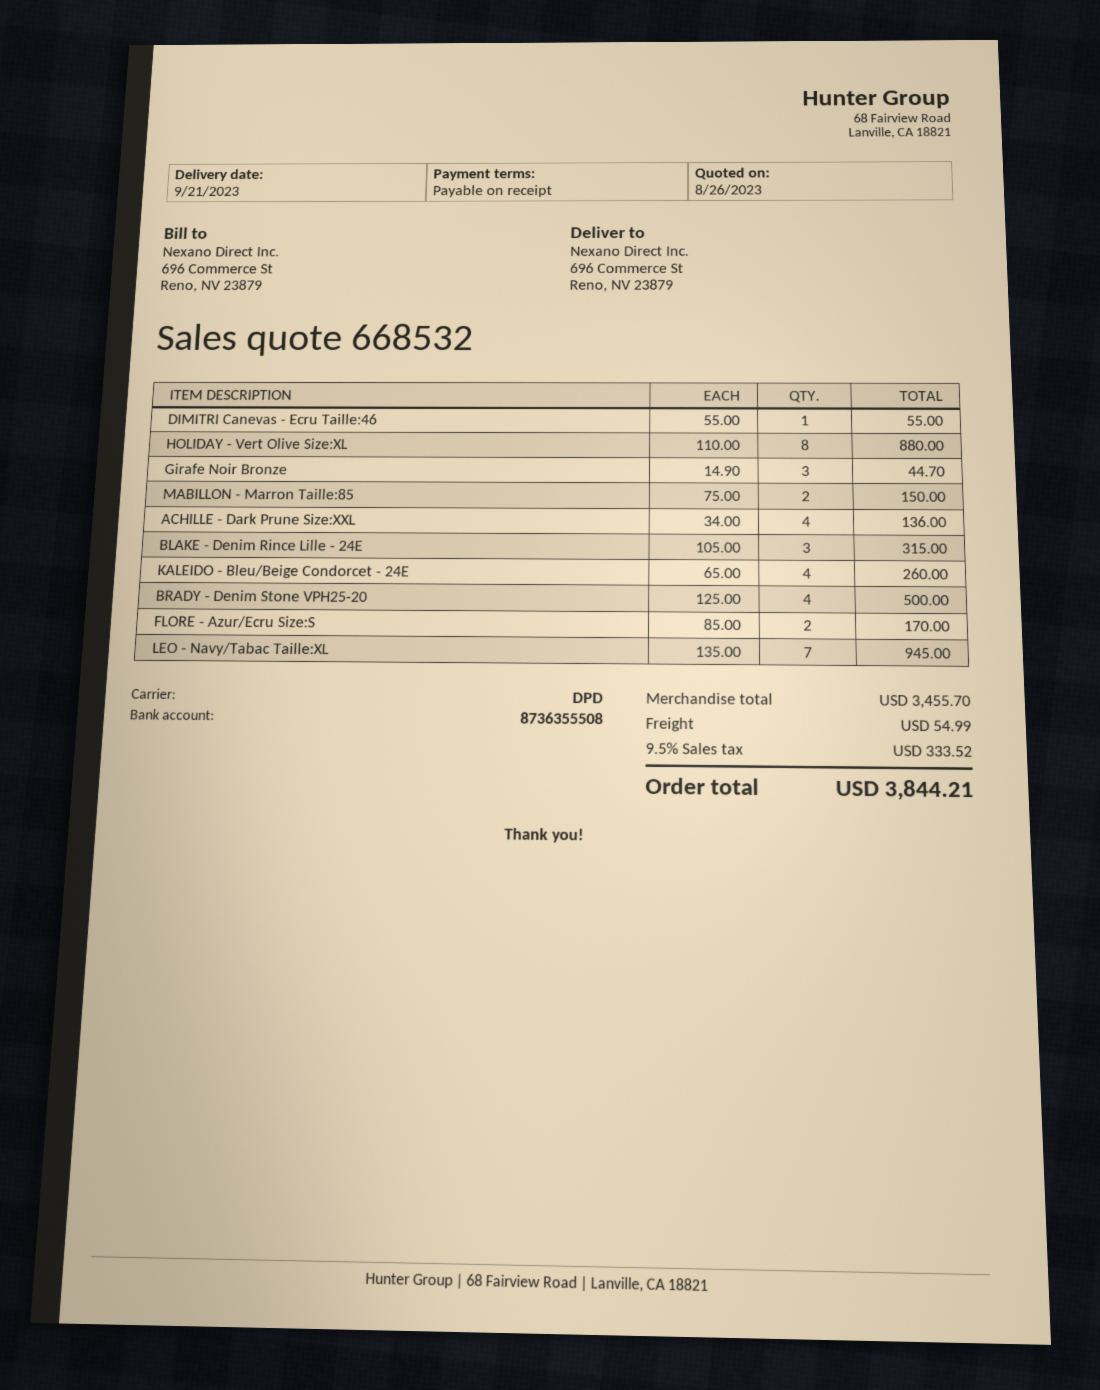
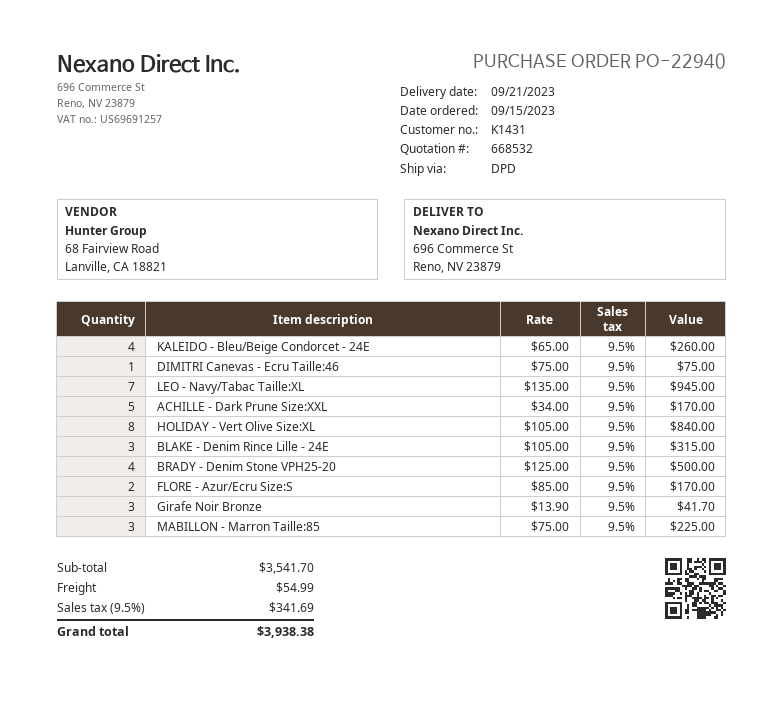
DIMITRI Canevas - Ecru Taille:46: 1 x 55.00 = 55.00 -> 1 x 75.00 = 75.00
HOLIDAY - Vert Olive Size:XL: 8 x 110.00 = 880.00 -> 8 x 105.00 = 840.00
Girafe Noir Bronze: 3 x 14.90 = 44.70 -> 3 x 13.90 = 41.70
MABILLON - Marron Taille:85: 2 x 75.00 = 150.00 -> 3 x 75.00 = 225.00
ACHILLE - Dark Prune Size:XXL: 4 x 34.00 = 136.00 -> 5 x 34.00 = 170.00
subtotal: 3455.70 -> 3541.70
tax: 9.5% = 333.52 -> 9.5% = 341.69
total: 3844.21 -> 3938.38

